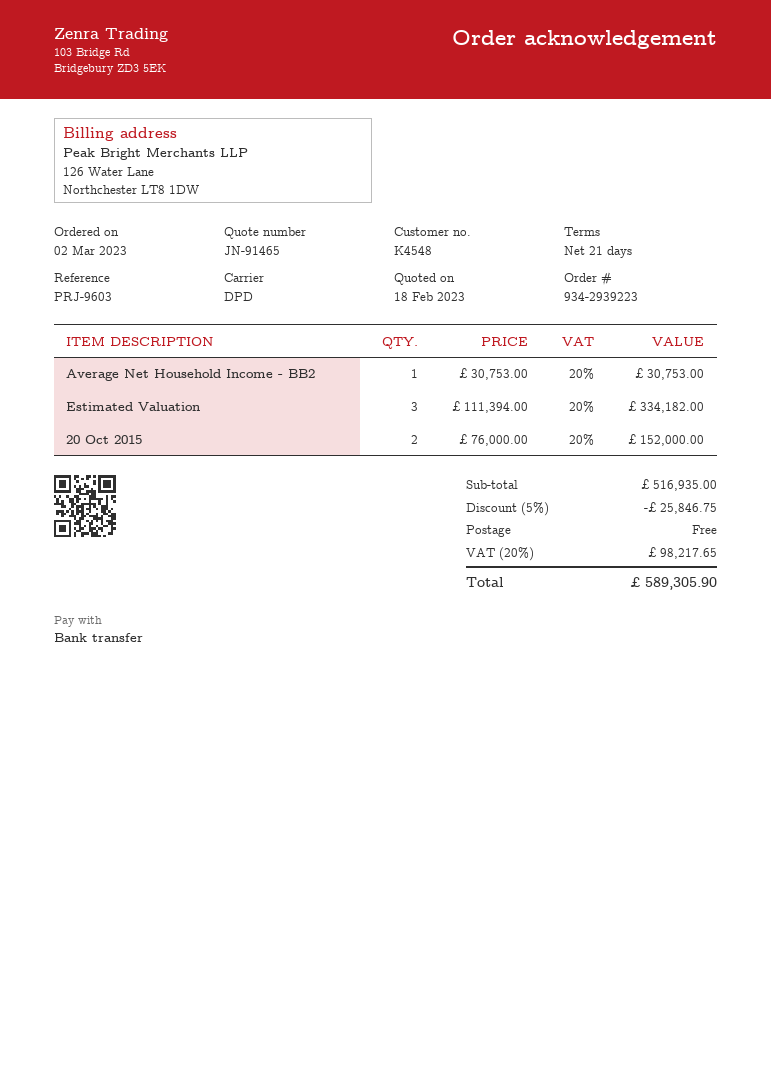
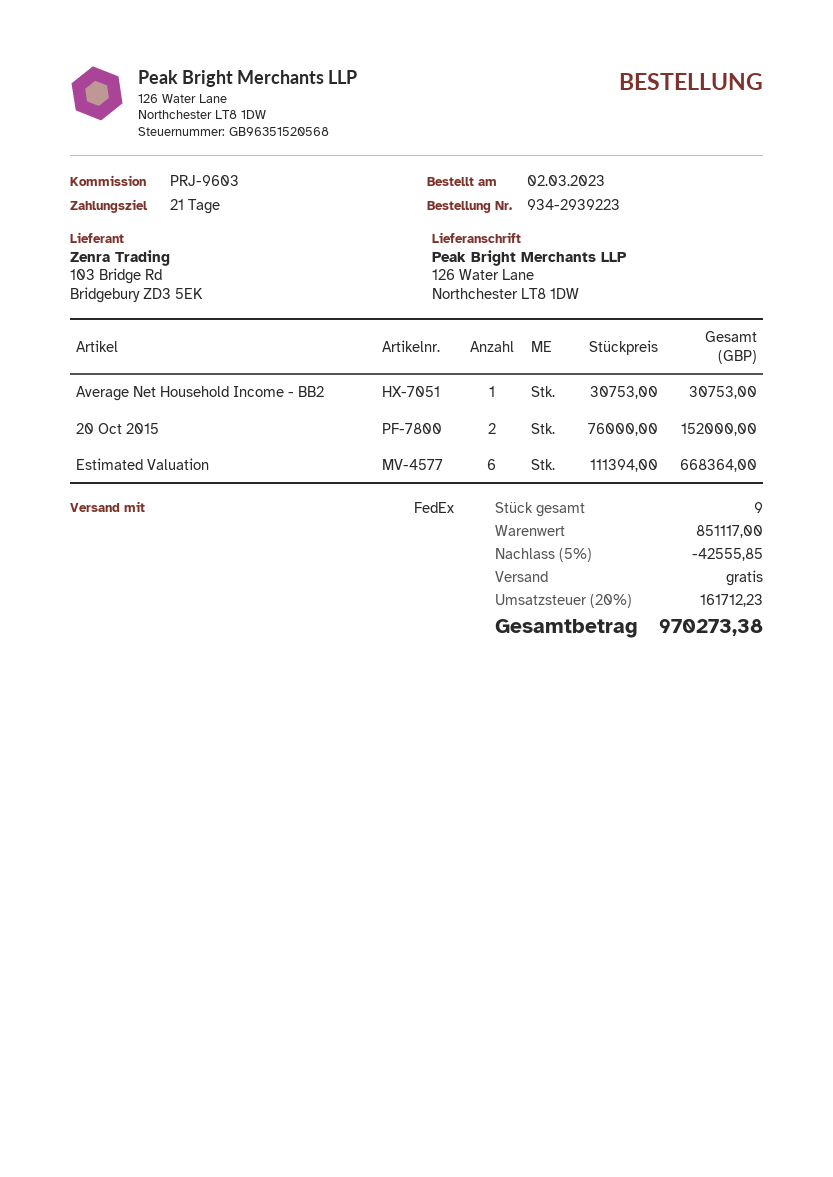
shipping method: DPD -> FedEx
Estimated Valuation: 3 x 111394.00 = 334182.00 -> 6 x 111394.00 = 668364.00
subtotal: 516935.00 -> 851117.00
discount: 5% = 25846.75 -> 5% = 42555.85
tax: 20% = 98217.65 -> 20% = 161712.23
total: 589305.90 -> 970273.38

